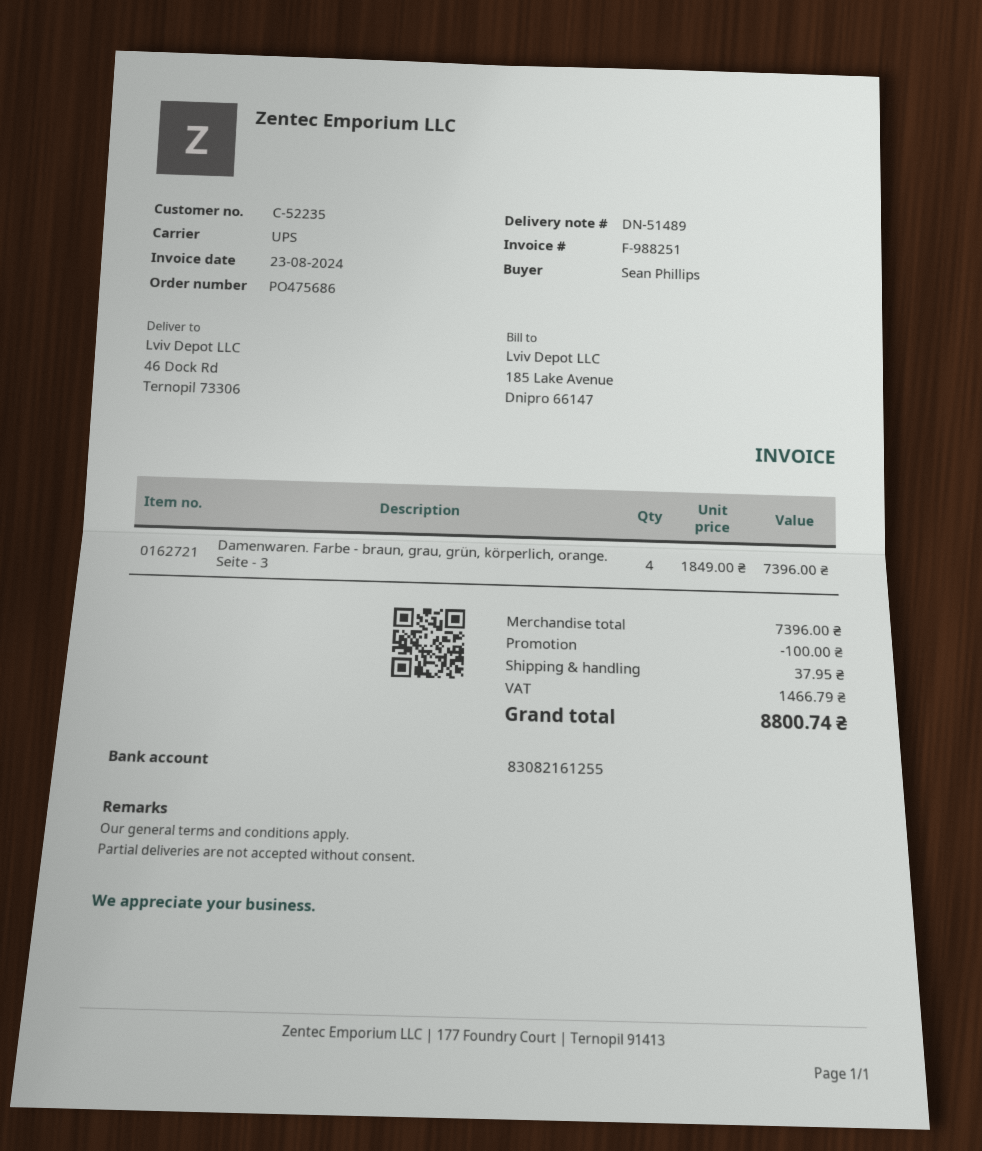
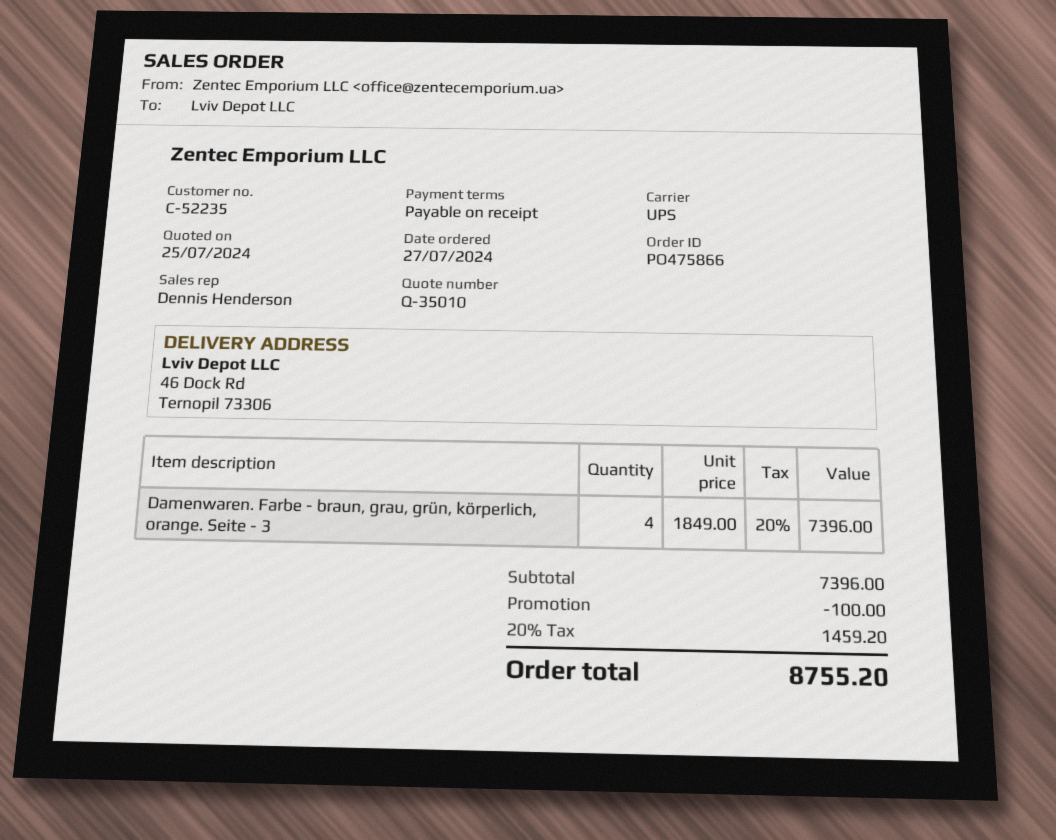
order number: PO475686 -> PO475866
shipping: 37.95 -> none
tax: 1466.79 -> 1459.20
total: 8800.74 -> 8755.20

